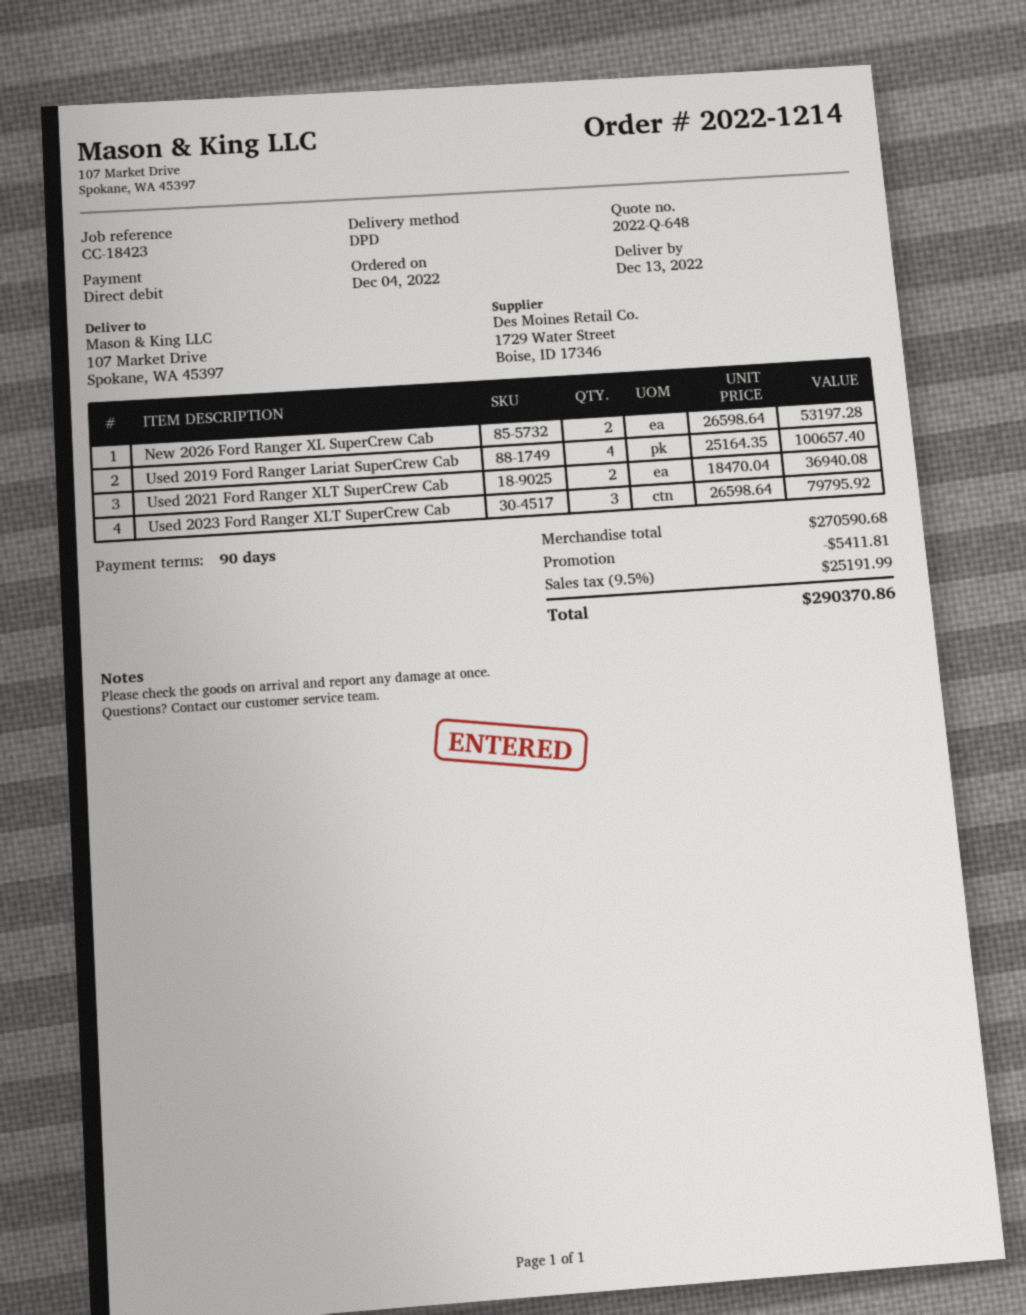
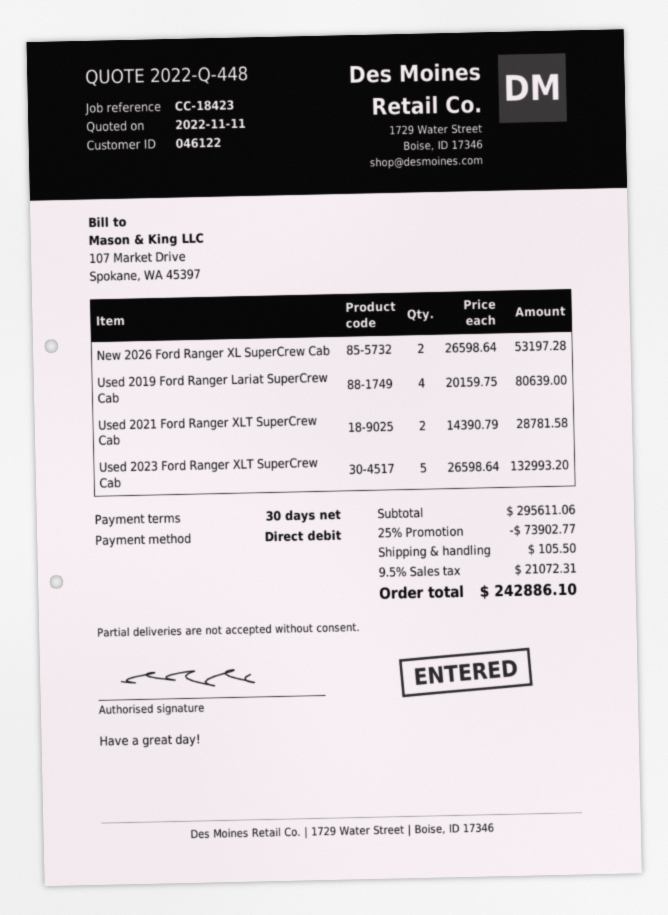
quote number: 2022-Q-648 -> 2022-Q-448
payment terms: 90 days -> 30 days
Used 2019 Ford Ranger Lariat SuperCrew Cab: 4 x 25164.35 = 100657.40 -> 4 x 20159.75 = 80639.00
Used 2021 Ford Ranger XLT SuperCrew Cab: 2 x 18470.04 = 36940.08 -> 2 x 14390.79 = 28781.58
Used 2023 Ford Ranger XLT SuperCrew Cab: 3 x 26598.64 = 79795.92 -> 5 x 26598.64 = 132993.20
subtotal: 270590.68 -> 295611.06
discount: 5411.81 -> 73902.77
shipping: none -> 105.50
tax: 9.5% = 25191.99 -> 9.5% = 21072.31
total: 290370.86 -> 242886.10

